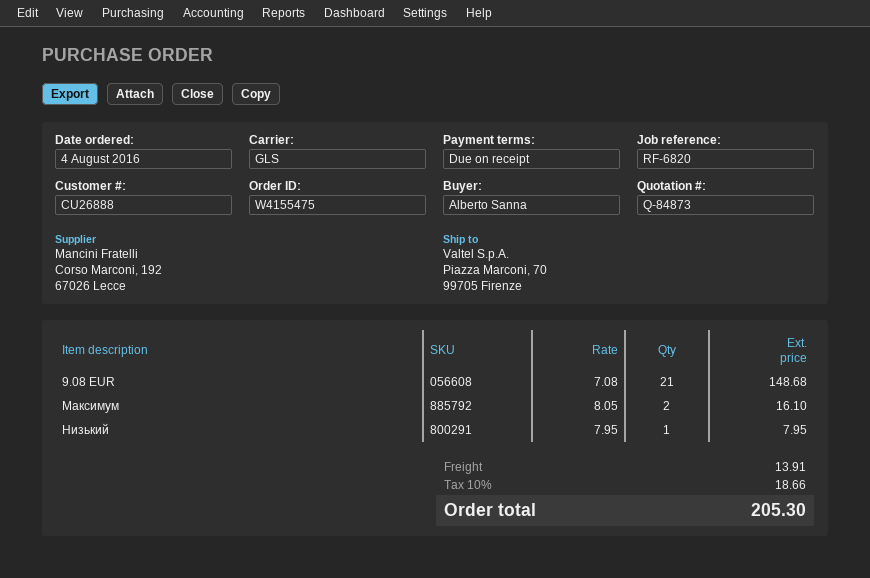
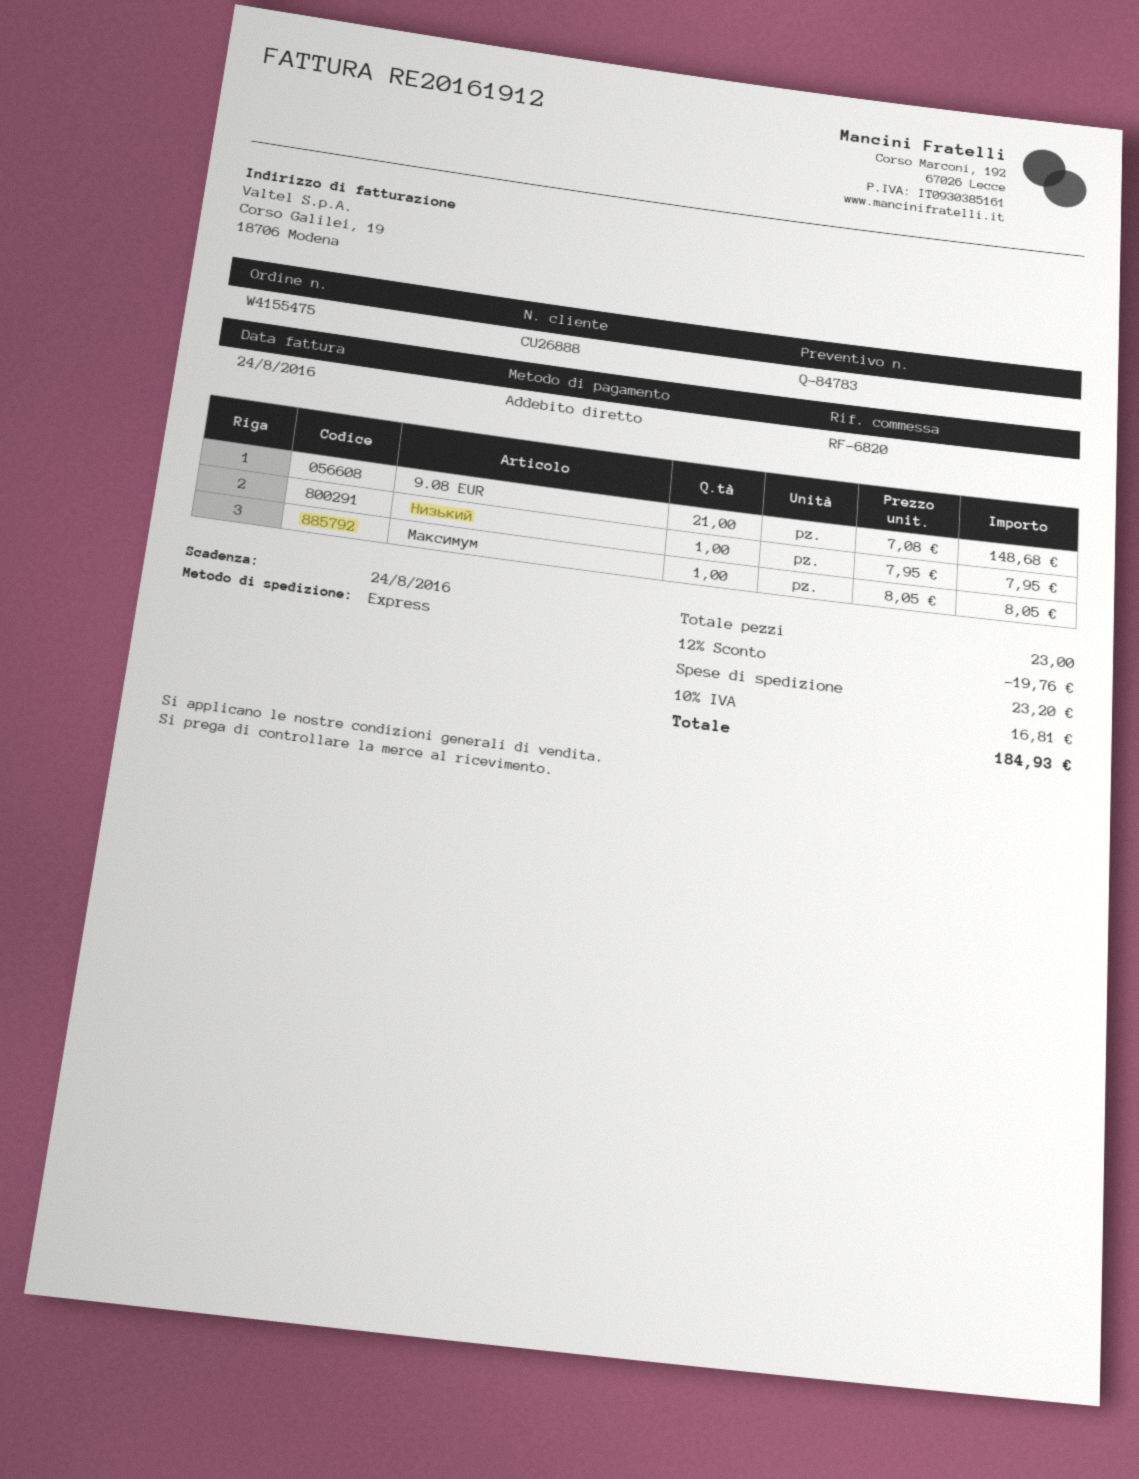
quote number: Q-84873 -> Q-84783
shipping method: GLS -> express
Максимум: 2 x 8.05 = 16.10 -> 1 x 8.05 = 8.05
discount: none -> 12% = 19.76
shipping: 13.91 -> 23.20
tax: 10% = 18.66 -> 10% = 16.81
total: 205.30 -> 184.93

